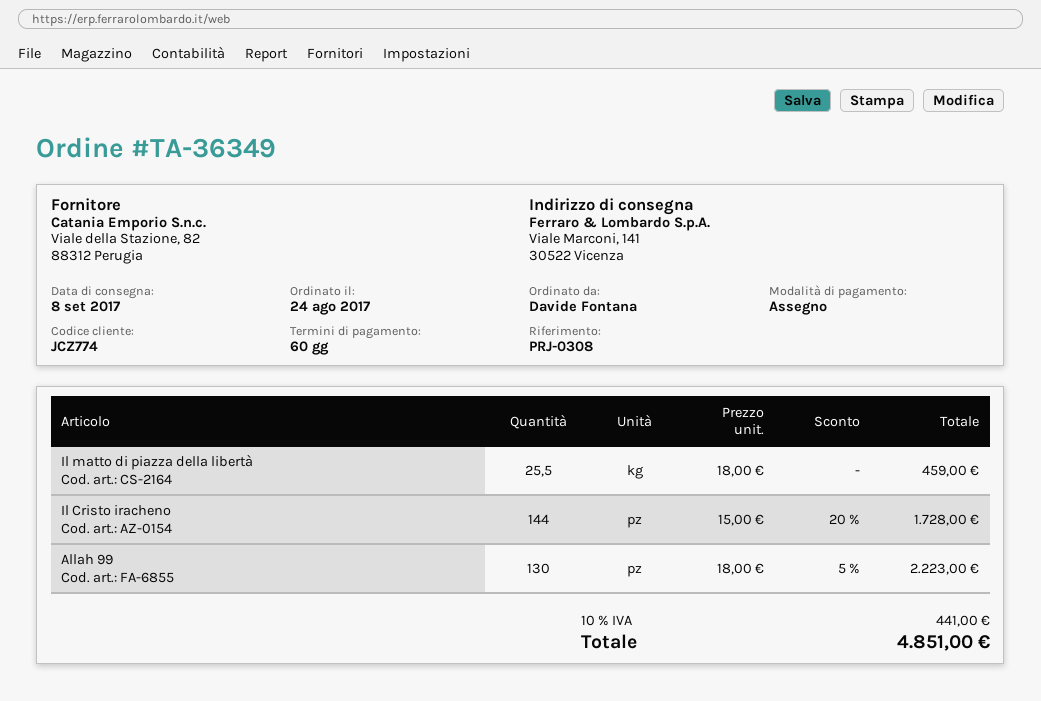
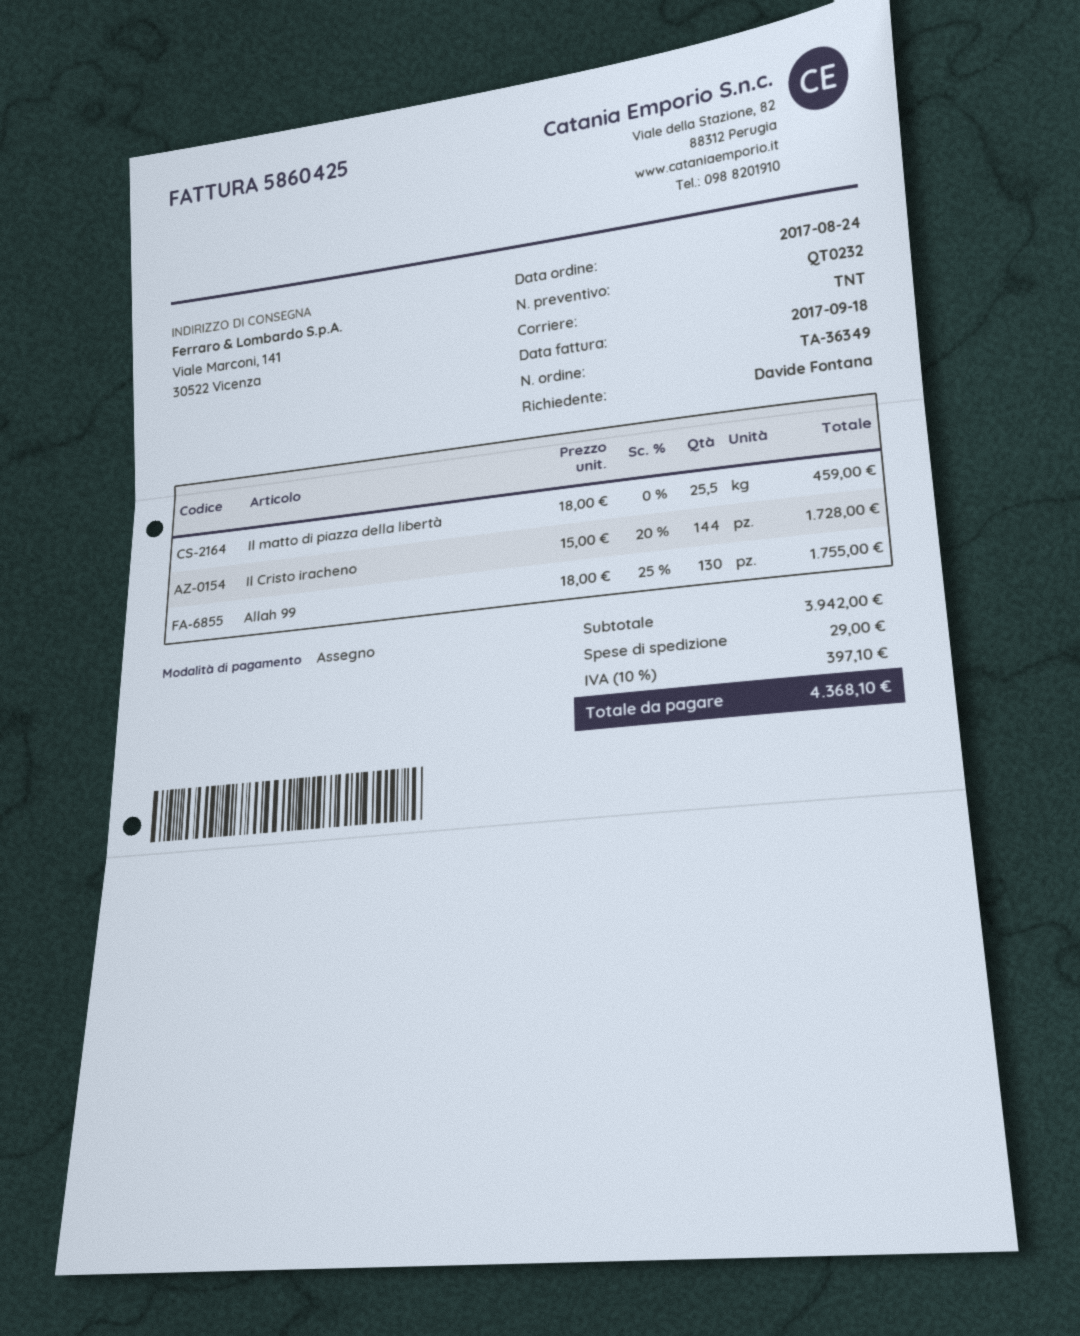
Allah 99: 130 x 18.00 - 5% = 2223.00 -> 130 x 18.00 - 25% = 1755.00
shipping: none -> 29.00
tax: 10% = 441.00 -> 10% = 397.10
total: 4851.00 -> 4368.10

